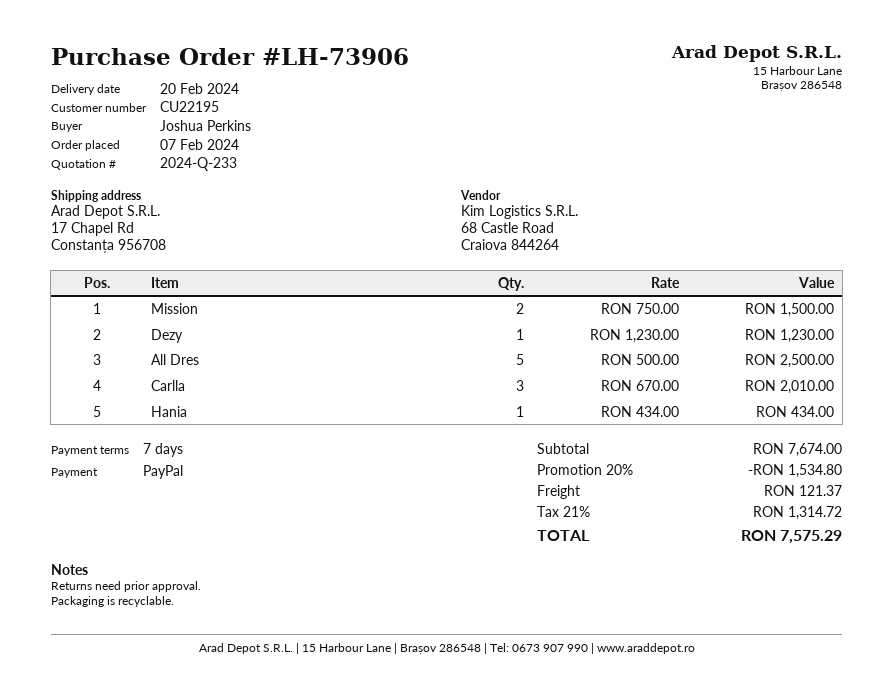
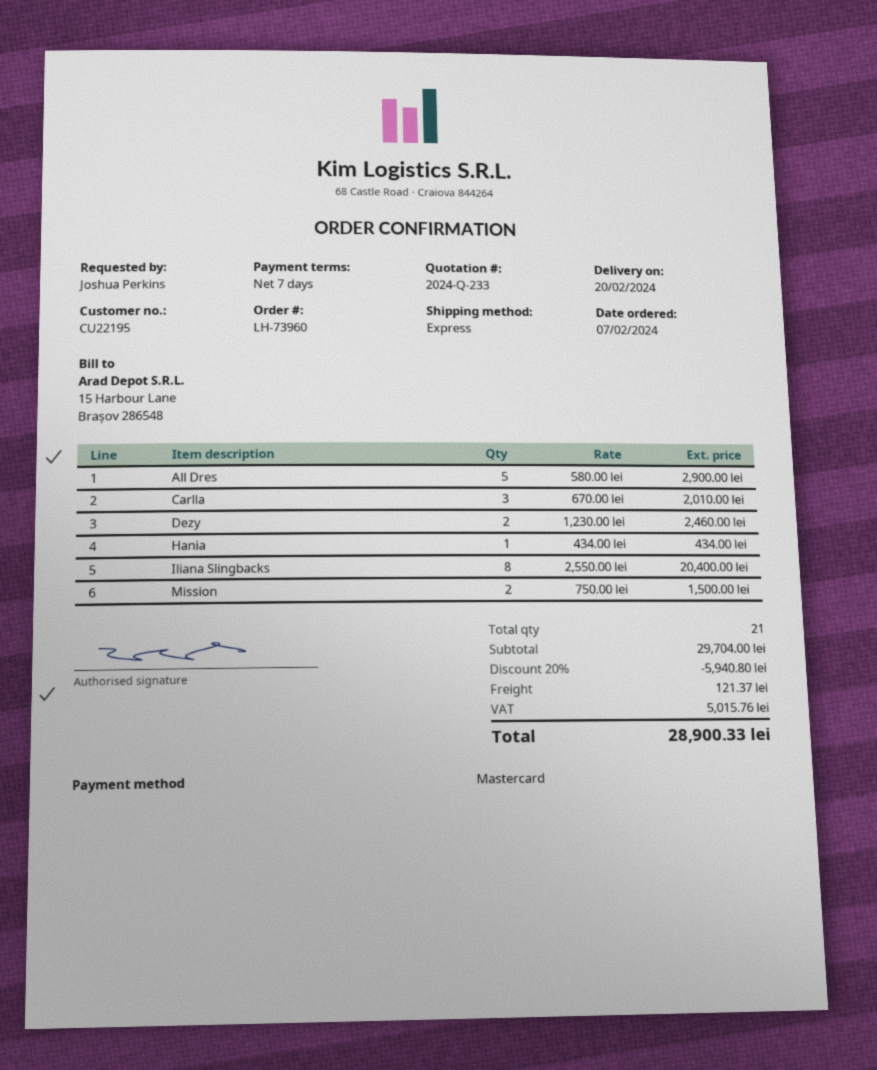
order number: LH-73906 -> LH-73960
payment method: PayPal -> Mastercard
Dezy: 1 x 1230.00 = 1230.00 -> 2 x 1230.00 = 2460.00
All Dres: 5 x 500.00 = 2500.00 -> 5 x 580.00 = 2900.00
Iliana Slingbacks: none -> 8 x 2550.00 = 20400.00
subtotal: 7674.00 -> 29704.00
discount: 20% = 1534.80 -> 20% = 5940.80
tax: 1314.72 -> 5015.76
total: 7575.29 -> 28900.33

